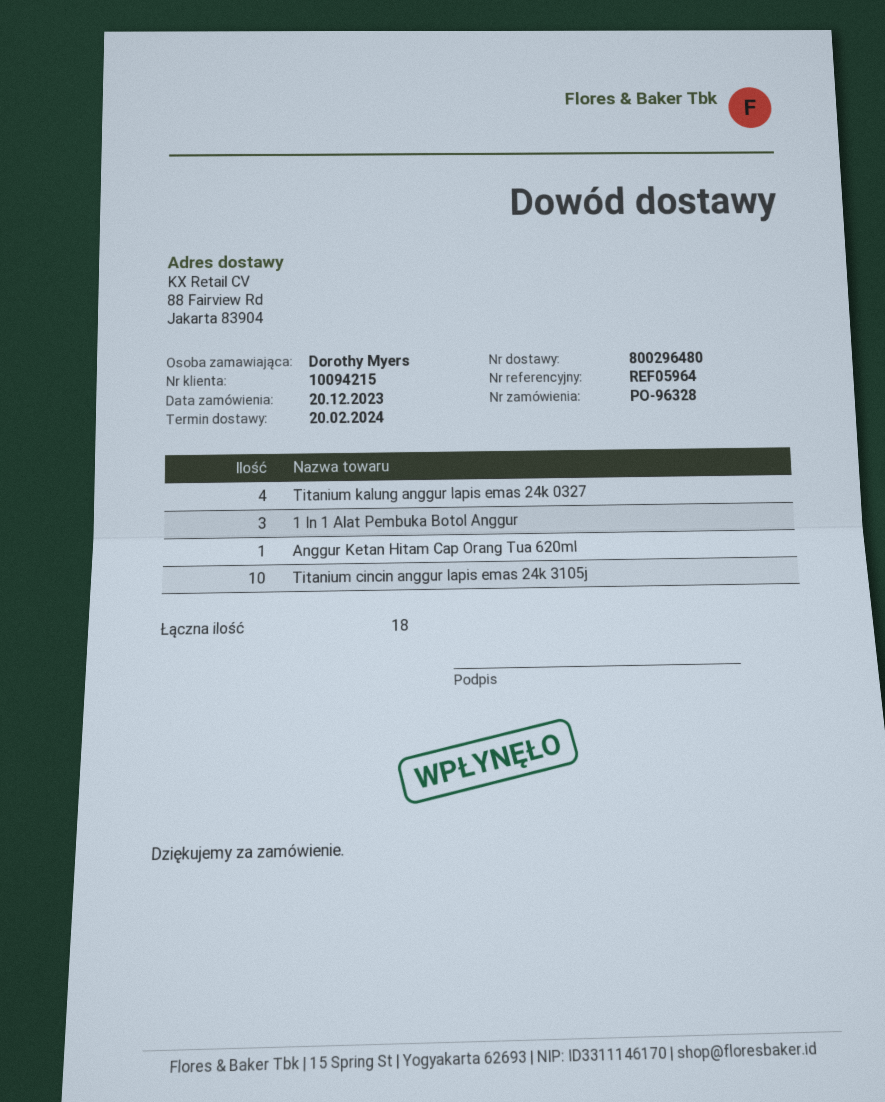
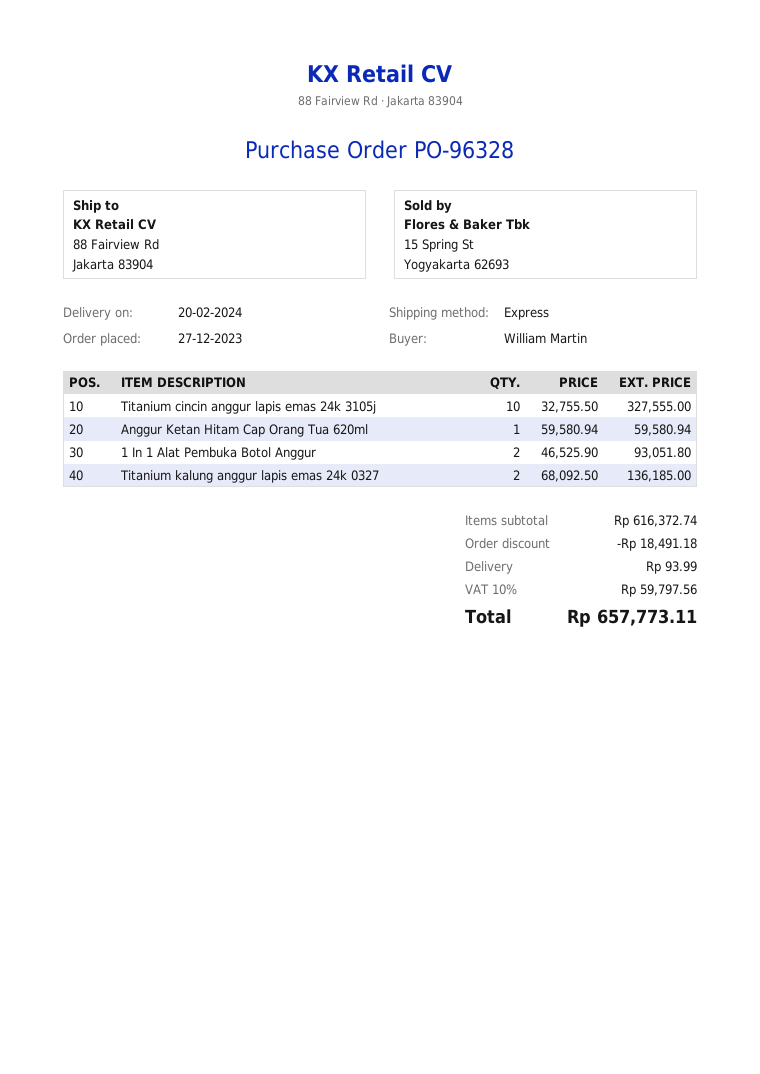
order date: 2023-12-20 -> 2023-12-27
ordered by: Dorothy Myers -> William Martin
Titanium kalung anggur lapis emas 24k 0327: 4 -> 2
1 In 1 Alat Pembuka Botol Anggur: 3 -> 2

